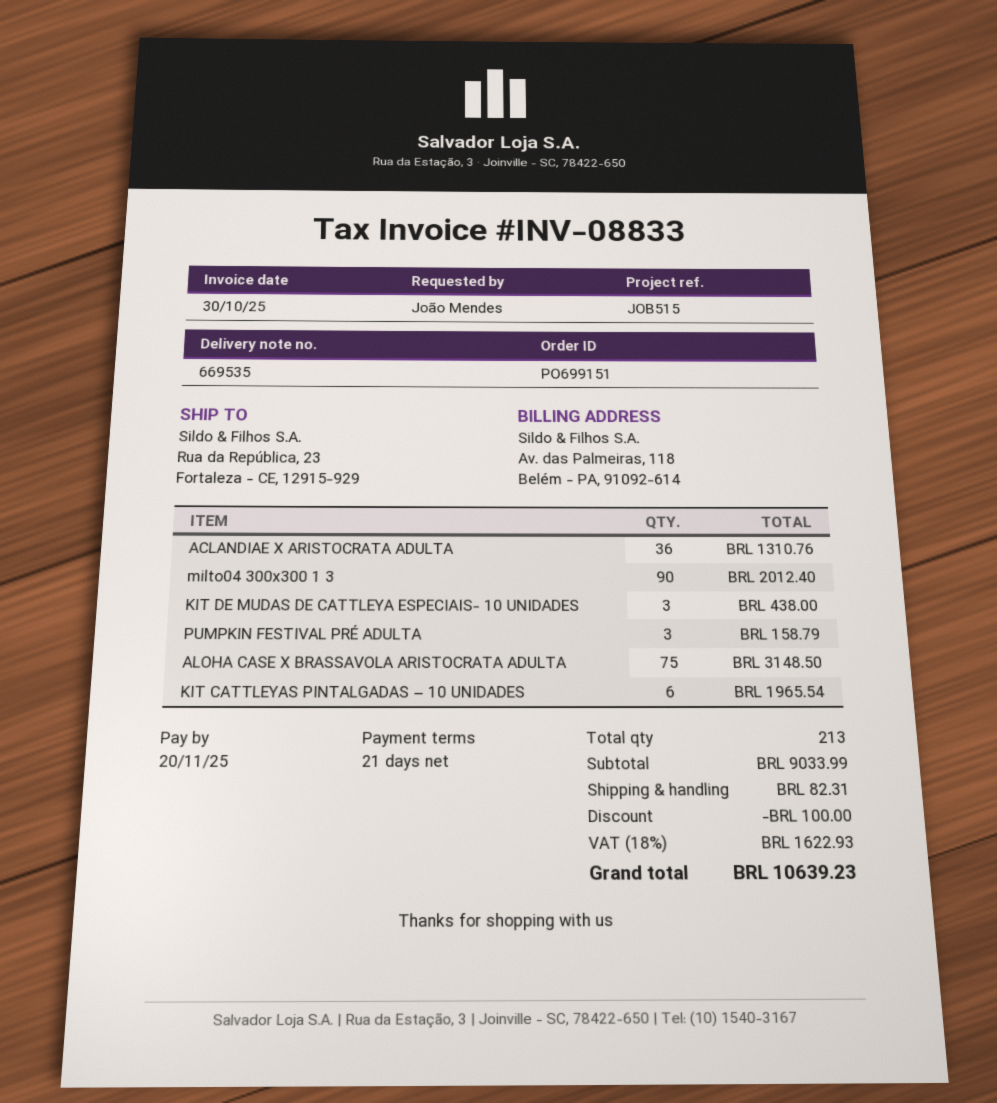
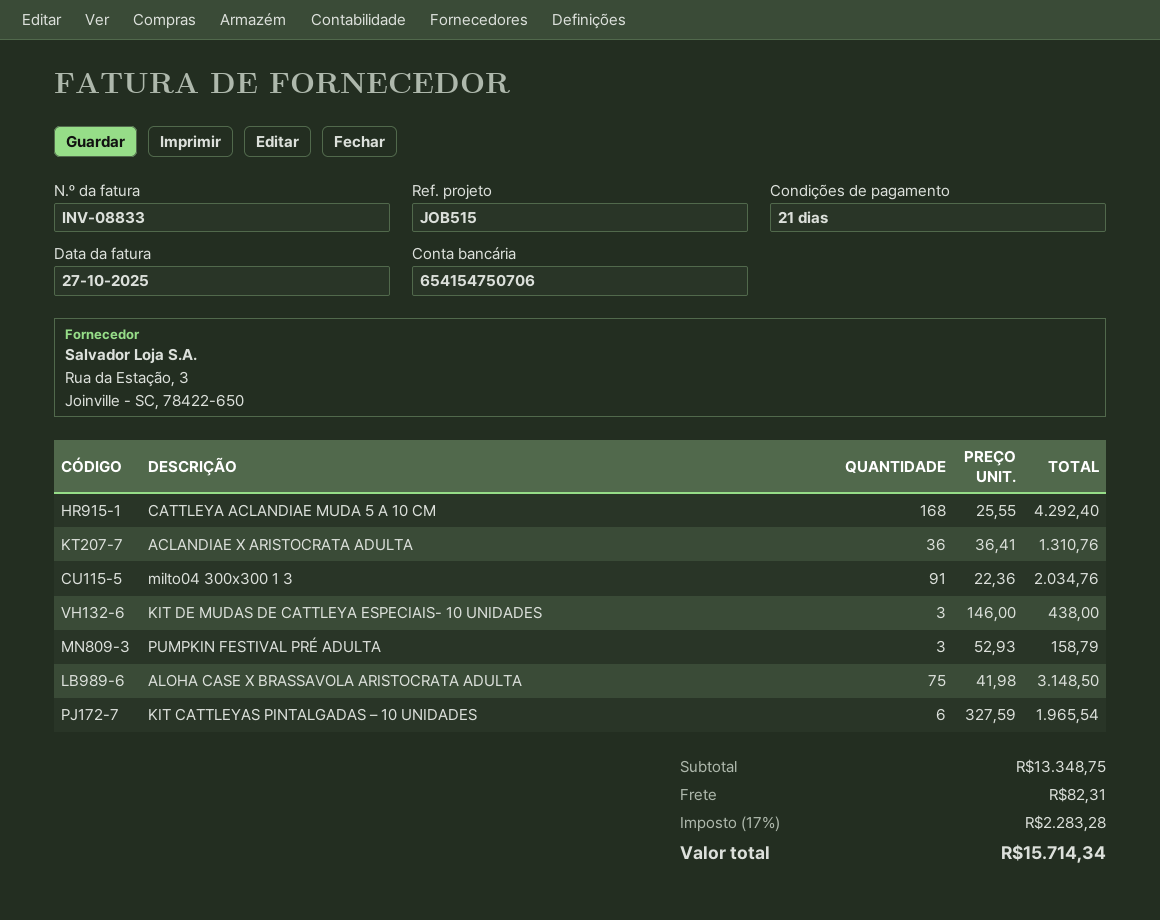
invoice date: 2025-10-30 -> 2025-10-27
milto04 300x300 1 3: 90 for 2012.40 -> 91 for 2034.76
CATTLEYA ACLANDIAE MUDA 5 A 10 CM: none -> 168 for 4292.40
subtotal: 9033.99 -> 13348.75
discount: 100.00 -> none
tax: 18% = 1622.93 -> 17% = 2283.28
total: 10639.23 -> 15714.34

